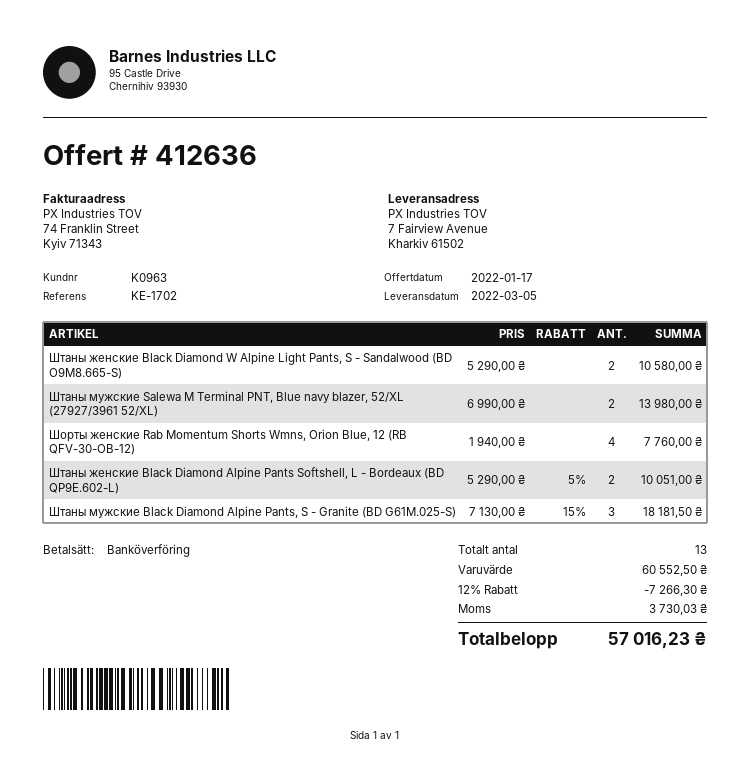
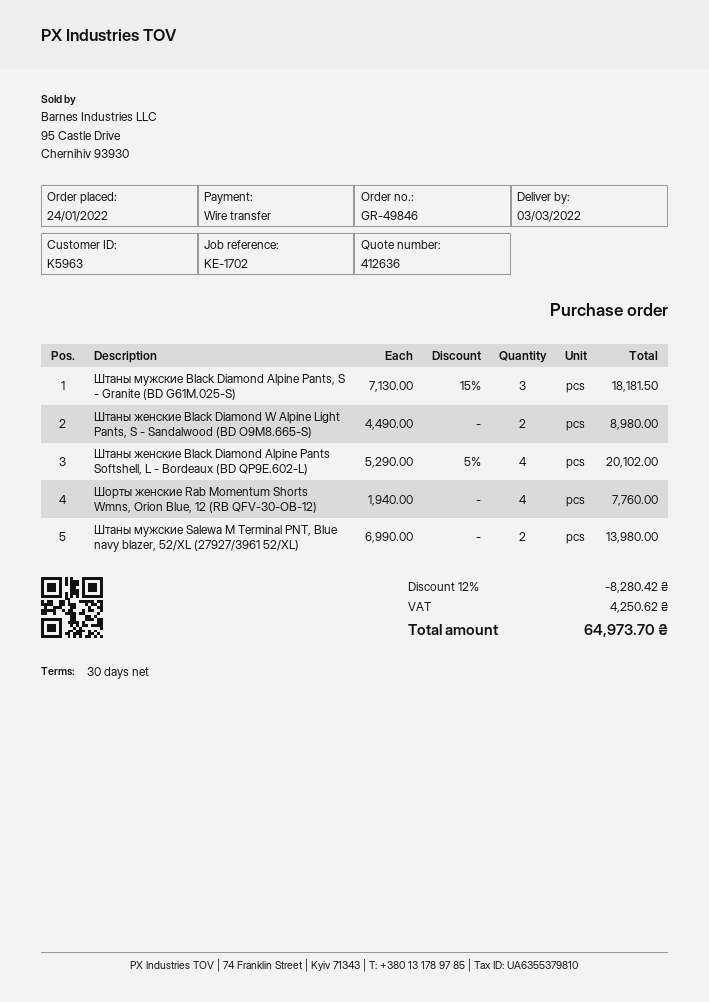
delivery date: 2022-03-05 -> 2022-03-03
customer number: K0963 -> K5963
Штаны женские Black Diamond W Alpine Light Pants, S - Sandalwood (BD O9M8.665-S): 2 x 5290.00 = 10580.00 -> 2 x 4490.00 = 8980.00
Штаны женские Black Diamond Alpine Pants Softshell, L - Bordeaux (BD QP9E.602-L): 2 x 5290.00 - 5% = 10051.00 -> 4 x 5290.00 - 5% = 20102.00
discount: 12% = 7266.30 -> 12% = 8280.42
tax: 3730.03 -> 4250.62
total: 57016.23 -> 64973.70

